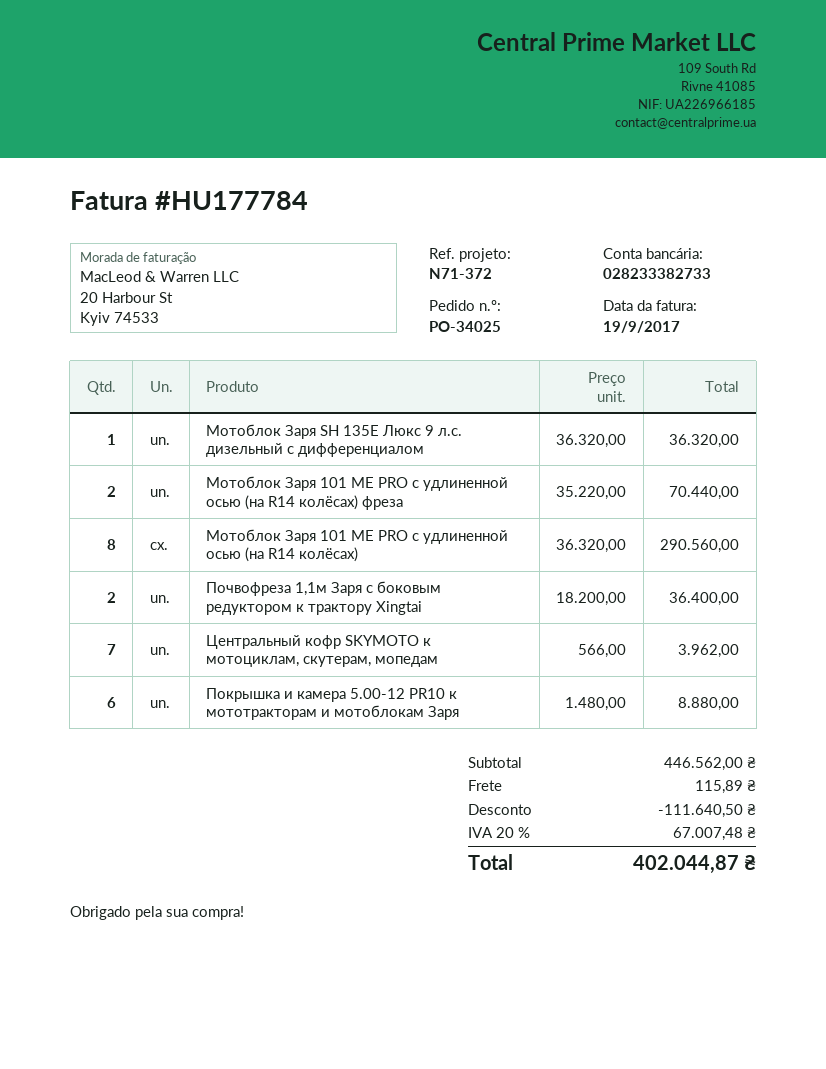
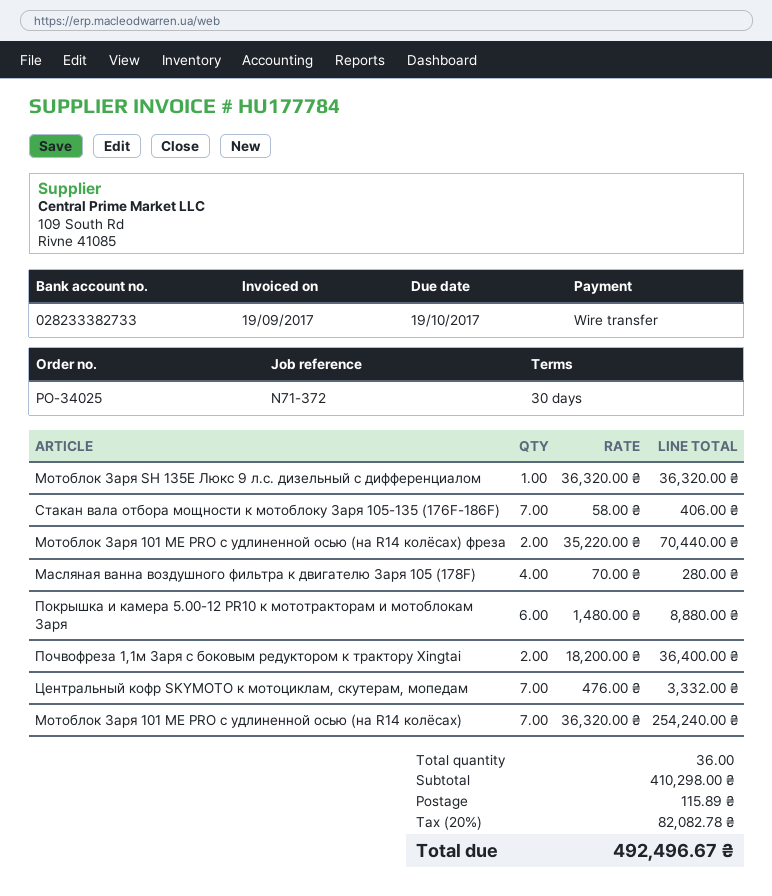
Мотоблок Заря 101 МЕ PRO с удлиненной осью (на R14 колёсах): 8 x 36320.00 = 290560.00 -> 7 x 36320.00 = 254240.00
Центральный кофр SKYMOTO к мотоциклам, скутерам, мопедам: 7 x 566.00 = 3962.00 -> 7 x 476.00 = 3332.00
Стакан вала отбора мощности к мотоблоку Заря 105-135 (176F-186F): none -> 7 x 58.00 = 406.00
Масляная ванна воздушного фильтра к двигателю Заря 105 (178F): none -> 4 x 70.00 = 280.00
subtotal: 446562.00 -> 410298.00
discount: 111640.50 -> none
tax: 20% = 67007.48 -> 20% = 82082.78
total: 402044.87 -> 492496.67

